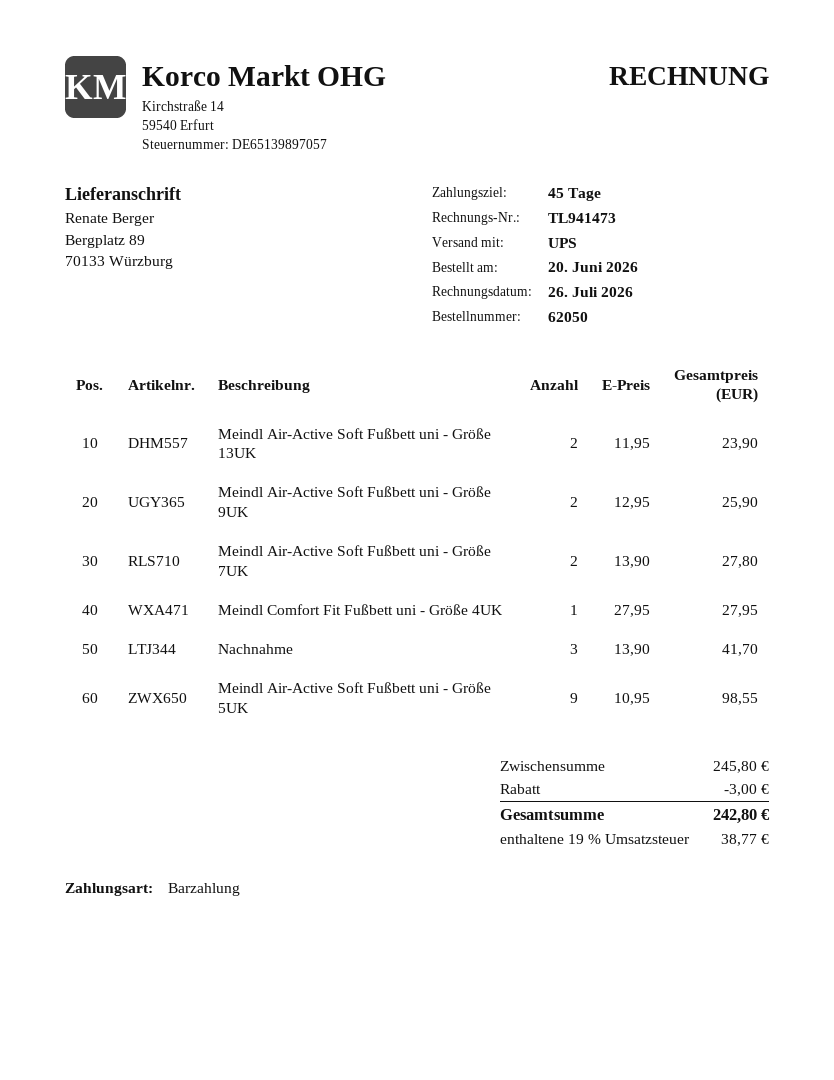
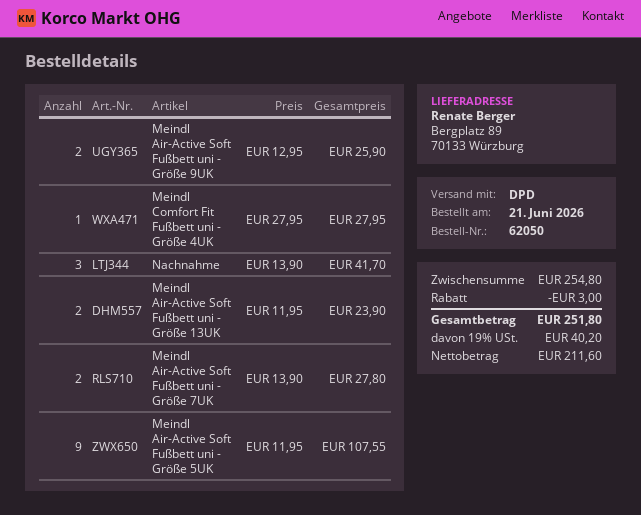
order date: 2026-06-20 -> 2026-06-21
shipping method: UPS -> DPD
Meindl Air-Active Soft Fußbett uni - Größe 5UK: 9 x 10.95 = 98.55 -> 9 x 11.95 = 107.55
subtotal: 245.80 -> 254.80
tax: 19% = 38.77 -> 19% = 40.20
total: 242.80 -> 251.80

